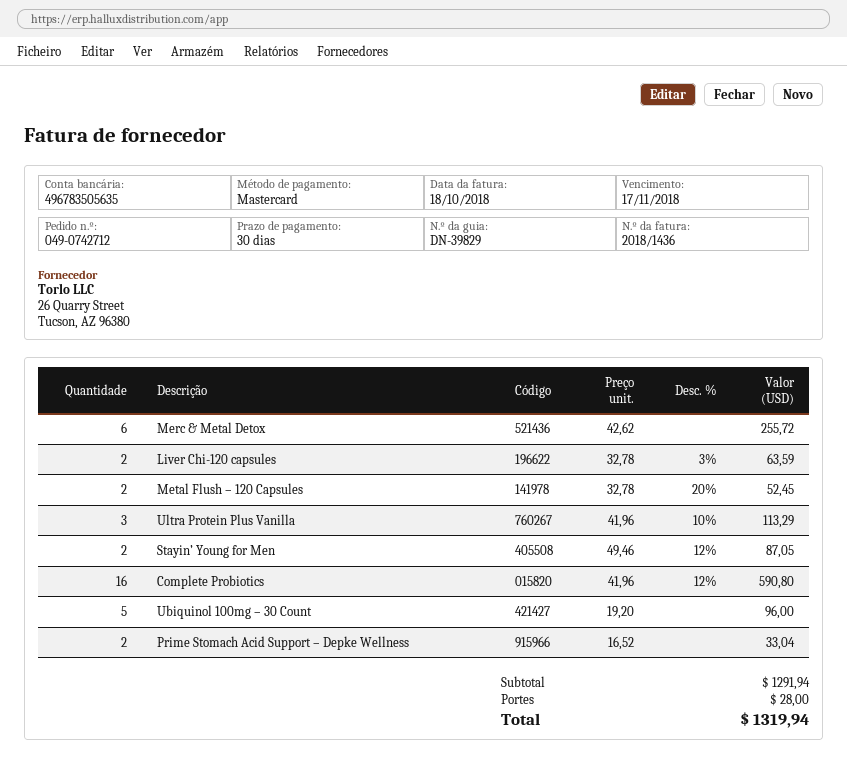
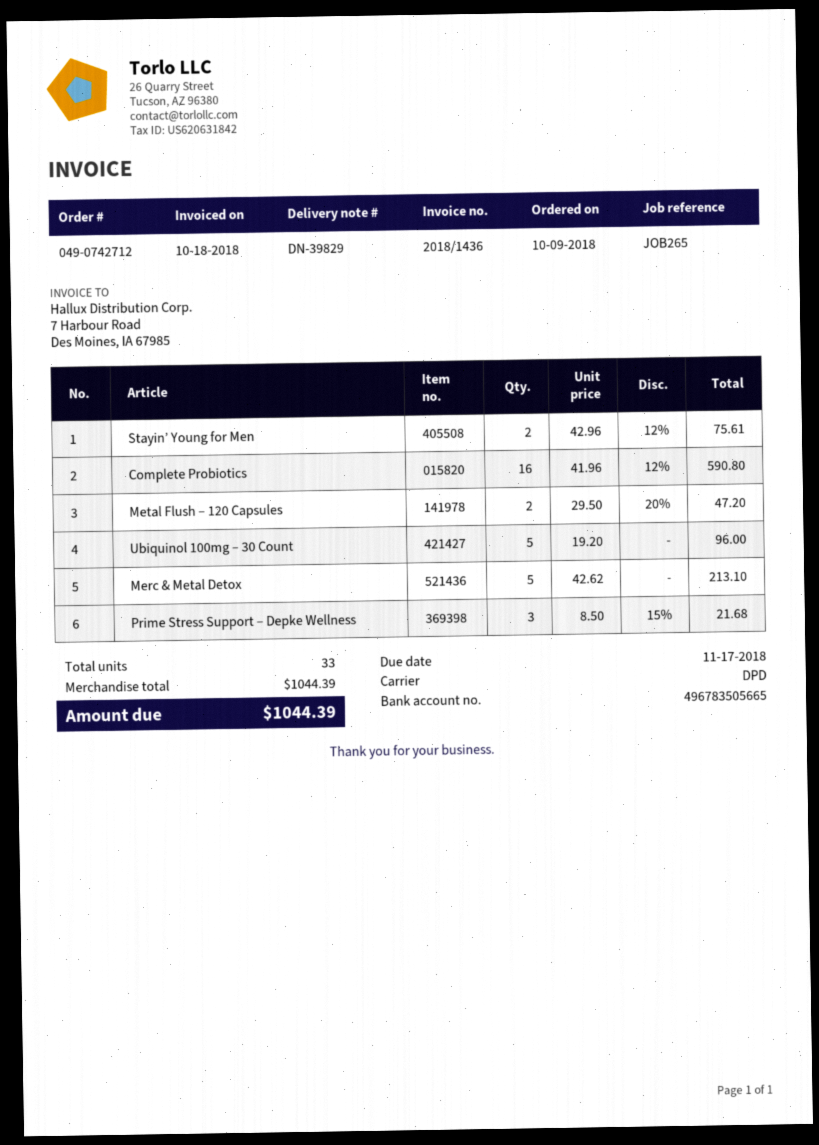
bank account: 496783505635 -> 496783505665
Merc & Metal Detox: 6 x 42.62 = 255.72 -> 5 x 42.62 = 213.10
Liver Chi-120 capsules: 2 x 32.78 - 3% = 63.59 -> none
Metal Flush – 120 Capsules: 2 x 32.78 - 20% = 52.45 -> 2 x 29.50 - 20% = 47.20
Ultra Protein Plus Vanilla: 3 x 41.96 - 10% = 113.29 -> none
Stayin’ Young for Men: 2 x 49.46 - 12% = 87.05 -> 2 x 42.96 - 12% = 75.61
Prime Stomach Acid Support – Depke Wellness: 2 x 16.52 = 33.04 -> none
Prime Stress Support – Depke Wellness: none -> 3 x 8.50 - 15% = 21.68
subtotal: 1291.94 -> 1044.39
shipping: 28.00 -> none
total: 1319.94 -> 1044.39

